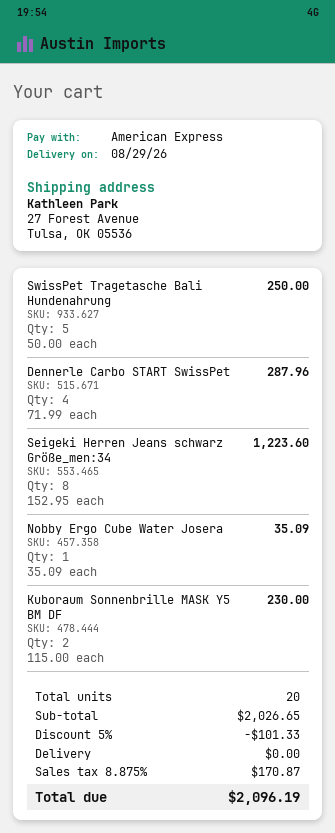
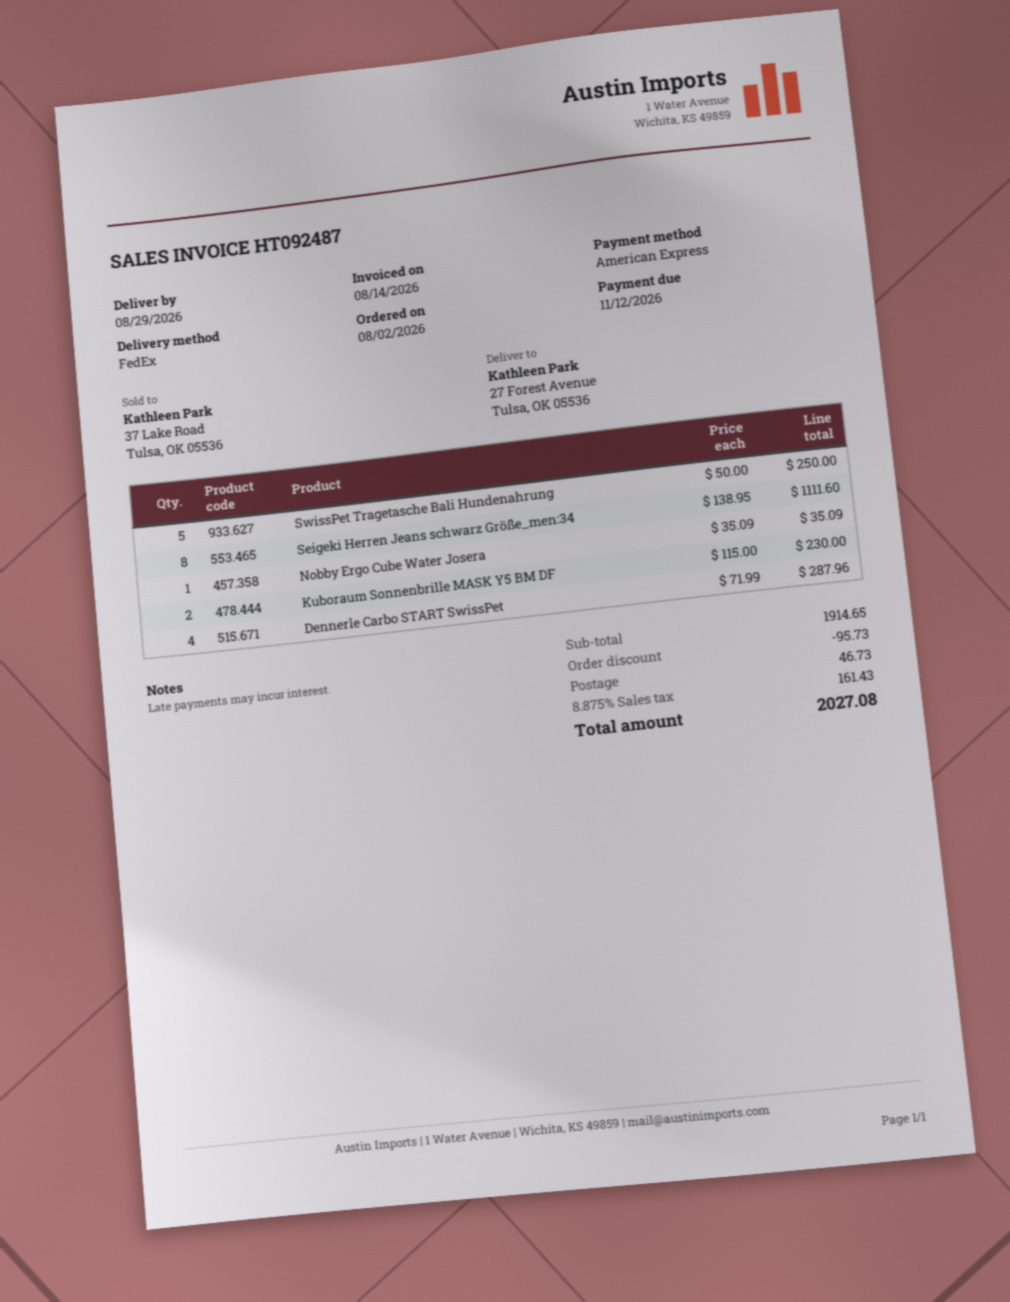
Seigeki Herren Jeans schwarz Größe_men:34: 8 x 152.95 = 1223.60 -> 8 x 138.95 = 1111.60
subtotal: 2026.65 -> 1914.65
discount: 101.33 -> 95.73
shipping: 0.00 -> 46.73
tax: 8.875% = 170.87 -> 8.875% = 161.43
total: 2096.19 -> 2027.08

